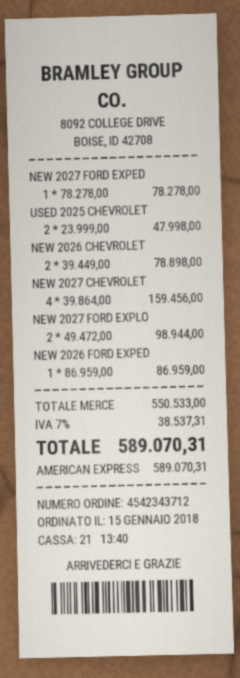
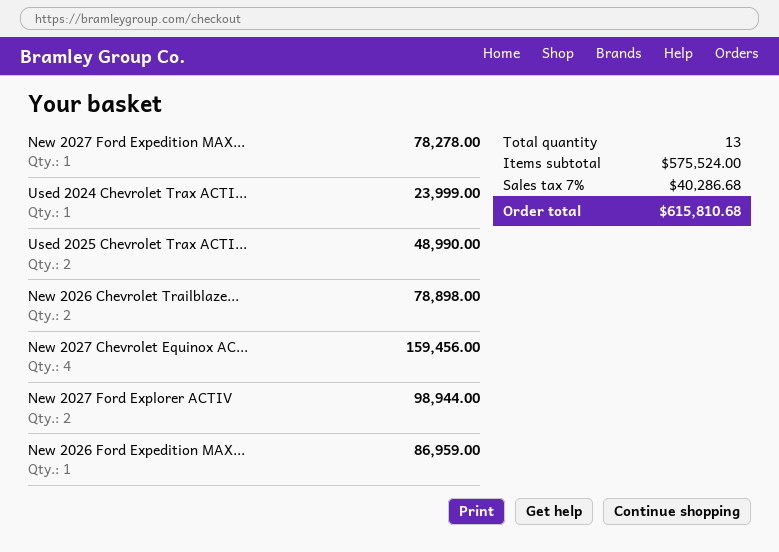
USED 2025 CHEVROLET: 2 for 47998.00 -> 2 for 48990.00
Used 2024 Chevrolet Trax ACTI...: none -> 1 for 23999.00
subtotal: 550533.00 -> 575524.00
tax: 7% = 38537.31 -> 7% = 40286.68
total: 589070.31 -> 615810.68

